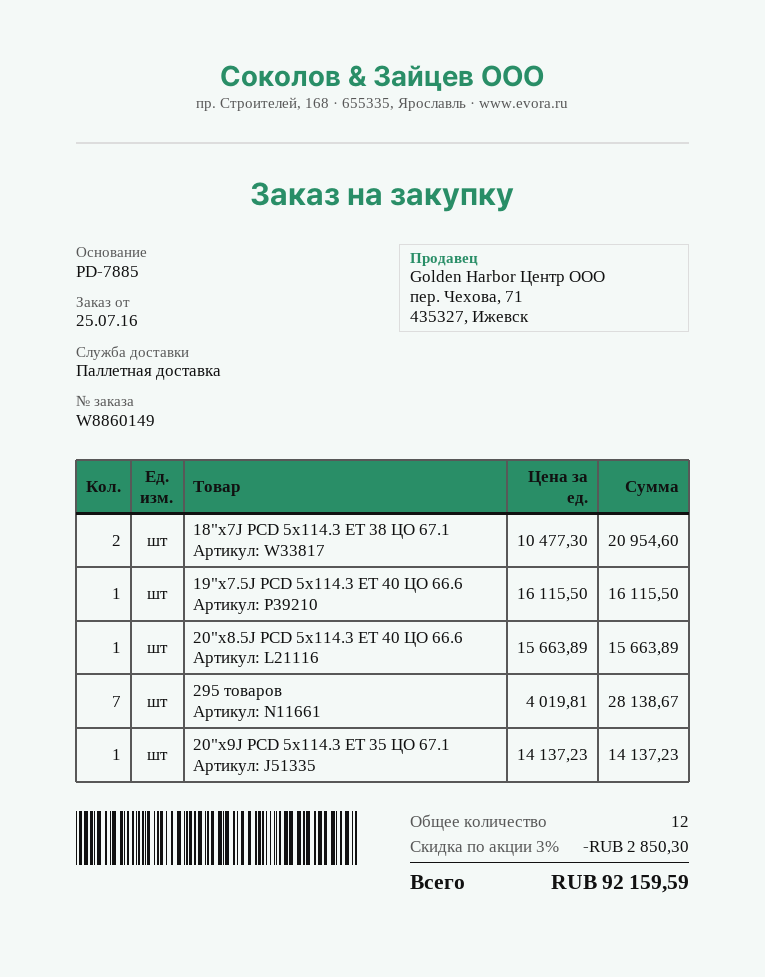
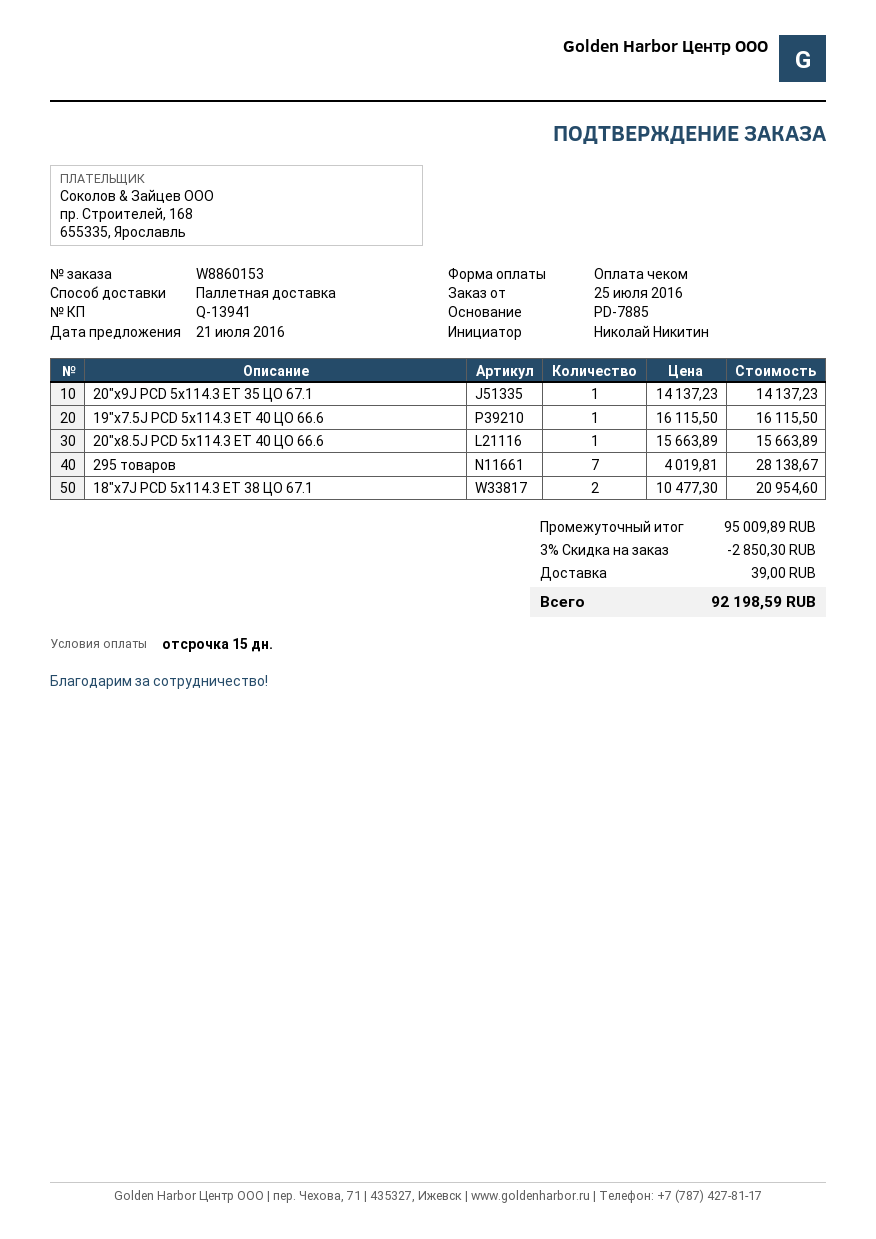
order number: W8860149 -> W8860153
shipping: none -> 39.00
total: 92159.59 -> 92198.59

